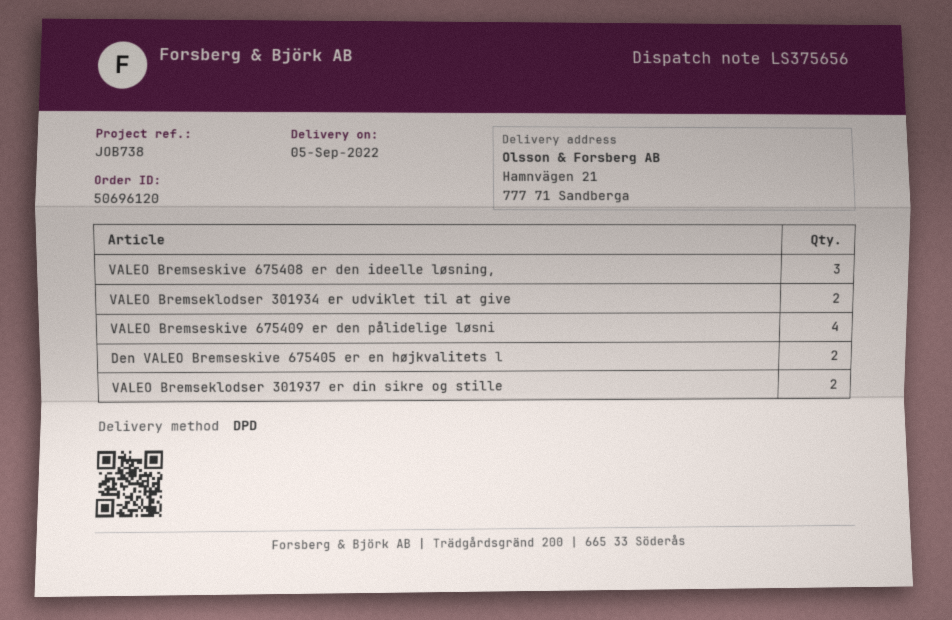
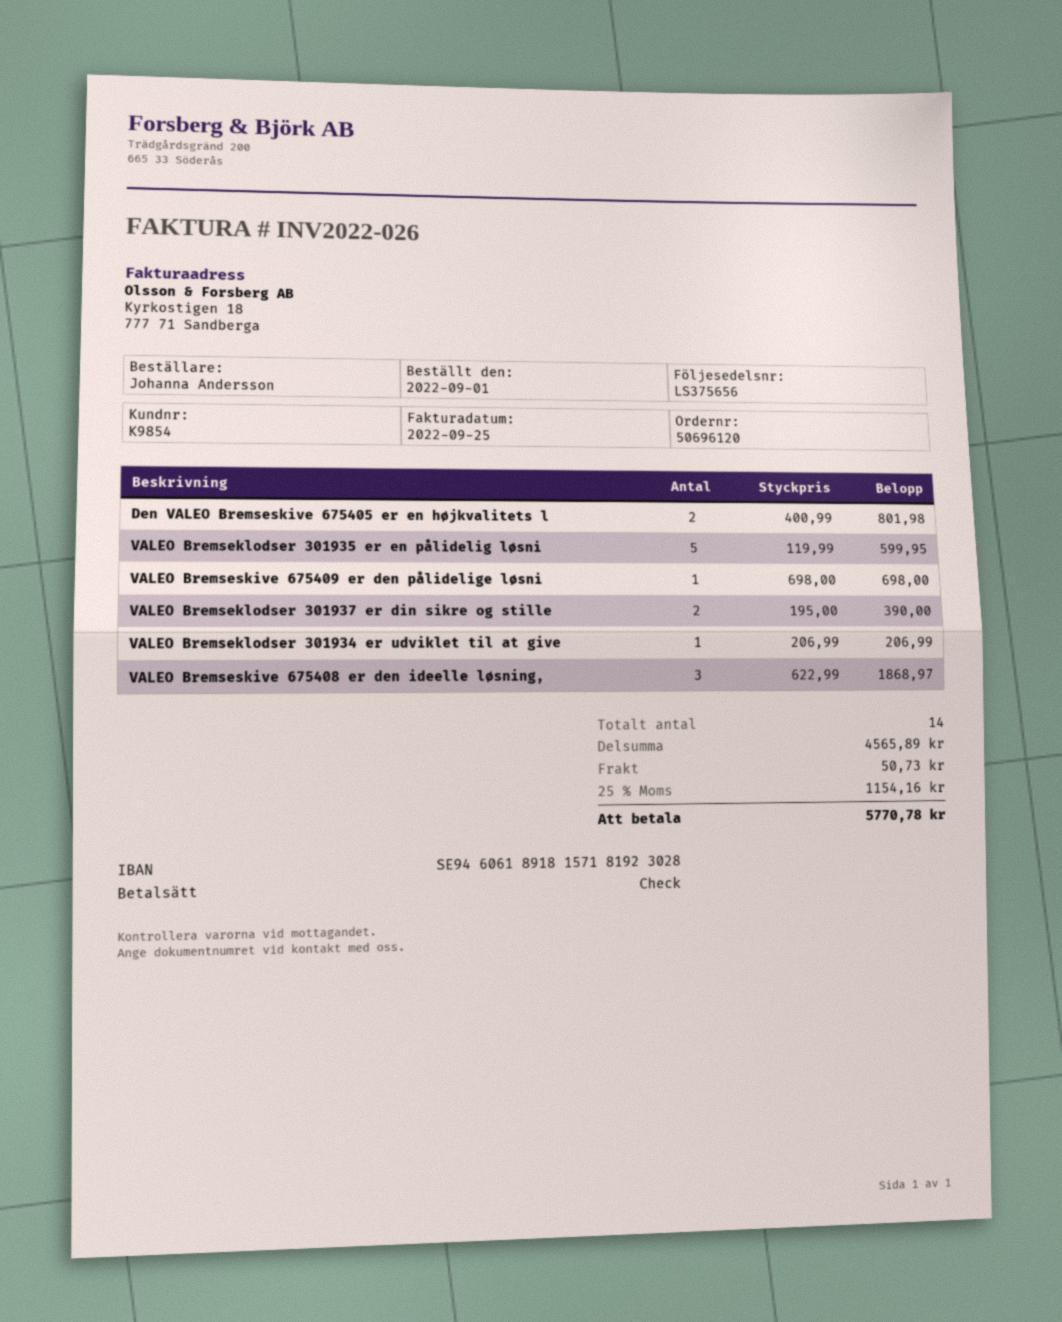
VALEO Bremseklodser 301934 er udviklet til at give: 2 -> 1
VALEO Bremseskive 675409 er den pålidelige løsni: 4 -> 1
VALEO Bremseklodser 301935 er en pålidelig løsni: none -> 5

